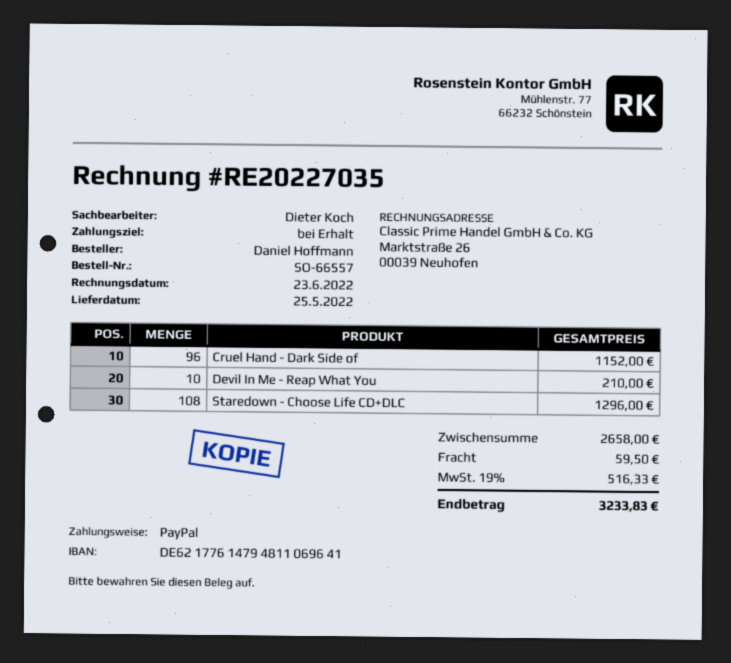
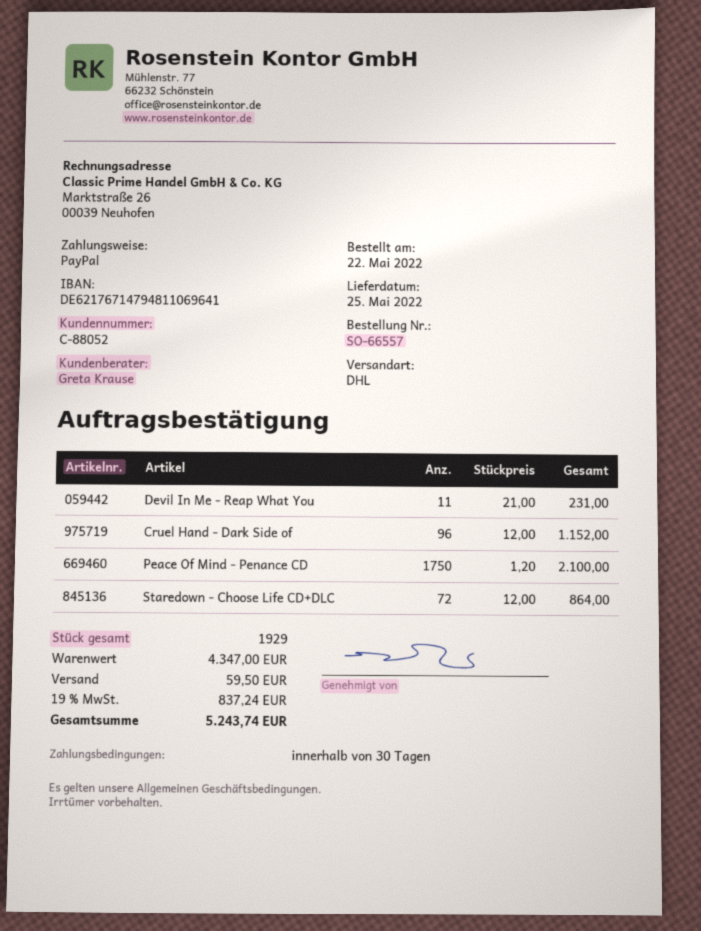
payment terms: on receipt -> 30 days
sales rep: Dieter Koch -> Greta Krause
bank account: DE62177614794811069641 -> DE62176714794811069641
Devil In Me - Reap What You: 10 for 210.00 -> 11 for 231.00
Staredown - Choose Life CD+DLC: 108 for 1296.00 -> 72 for 864.00
Peace Of Mind - Penance CD: none -> 1750 for 2100.00
subtotal: 2658.00 -> 4347.00
tax: 19% = 516.33 -> 19% = 837.24
total: 3233.83 -> 5243.74

